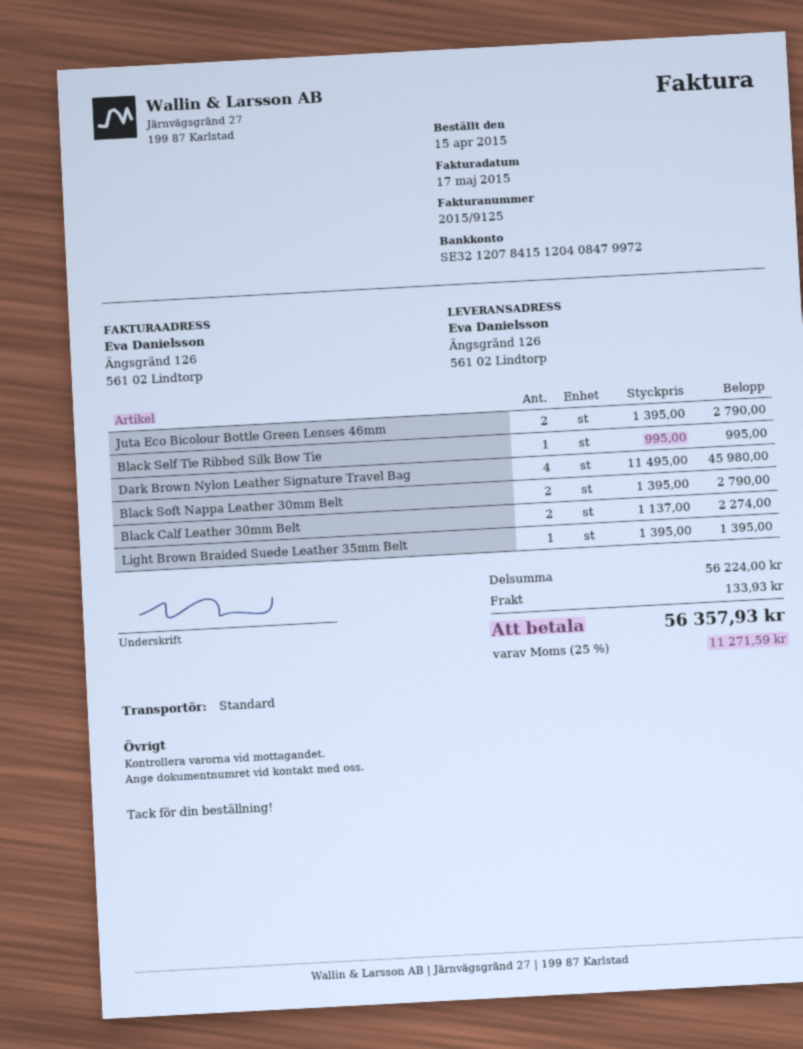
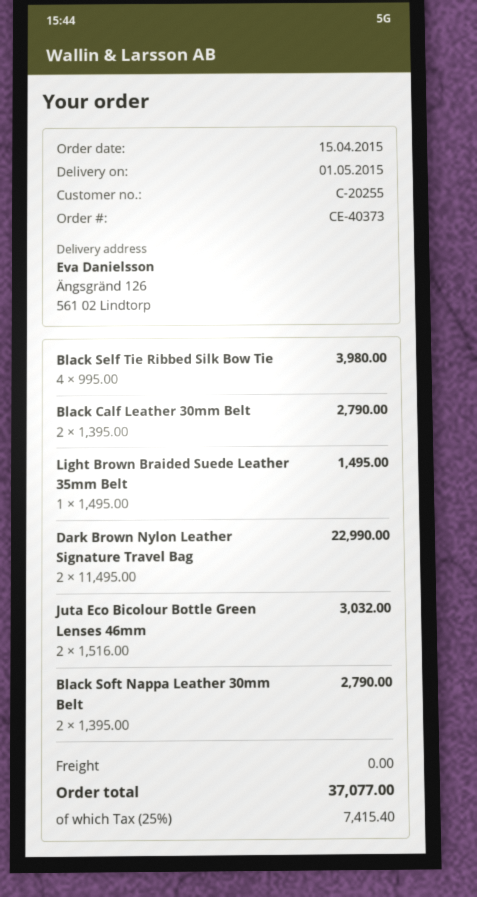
Juta Eco Bicolour Bottle Green Lenses 46mm: 2 x 1395.00 = 2790.00 -> 2 x 1516.00 = 3032.00
Black Self Tie Ribbed Silk Bow Tie: 1 x 995.00 = 995.00 -> 4 x 995.00 = 3980.00
Dark Brown Nylon Leather Signature Travel Bag: 4 x 11495.00 = 45980.00 -> 2 x 11495.00 = 22990.00
Black Calf Leather 30mm Belt: 2 x 1137.00 = 2274.00 -> 2 x 1395.00 = 2790.00
Light Brown Braided Suede Leather 35mm Belt: 1 x 1395.00 = 1395.00 -> 1 x 1495.00 = 1495.00
shipping: 133.93 -> 0.00
tax: 25% = 11271.59 -> 25% = 7415.40
total: 56357.93 -> 37077.00

